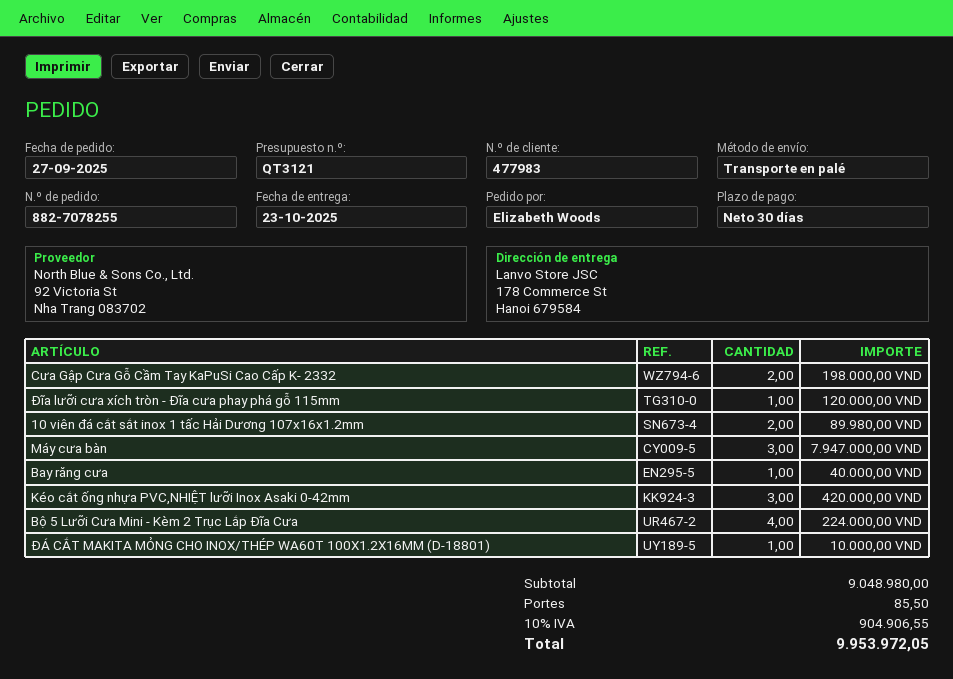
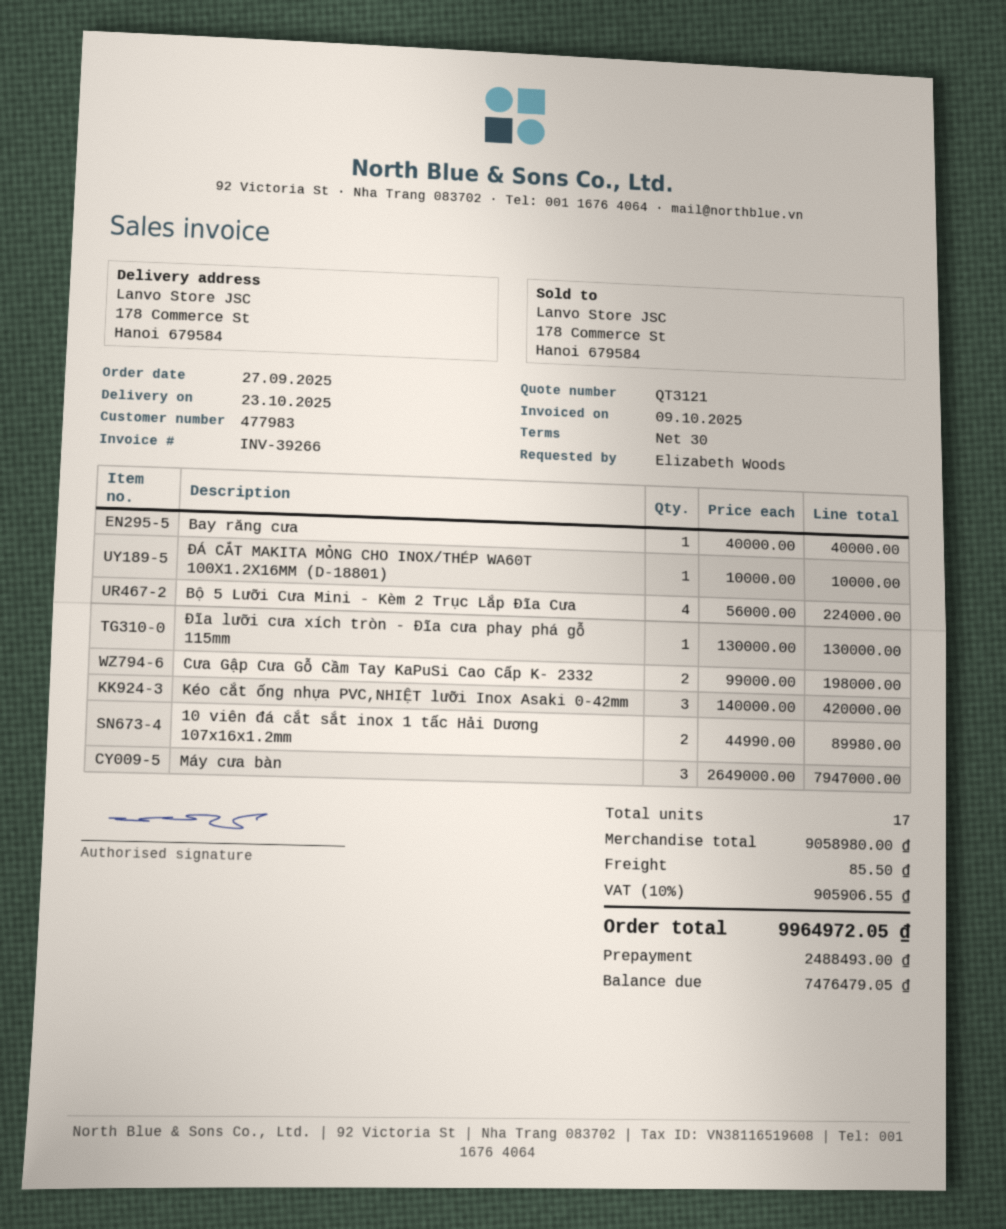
Đĩa lưỡi cưa xích tròn - Đĩa cưa phay phá gỗ 115mm: 1 for 120000.00 -> 1 for 130000.00
subtotal: 9048980.00 -> 9058980.00
tax: 10% = 904906.55 -> 10% = 905906.55
total: 9953972.05 -> 9964972.05

